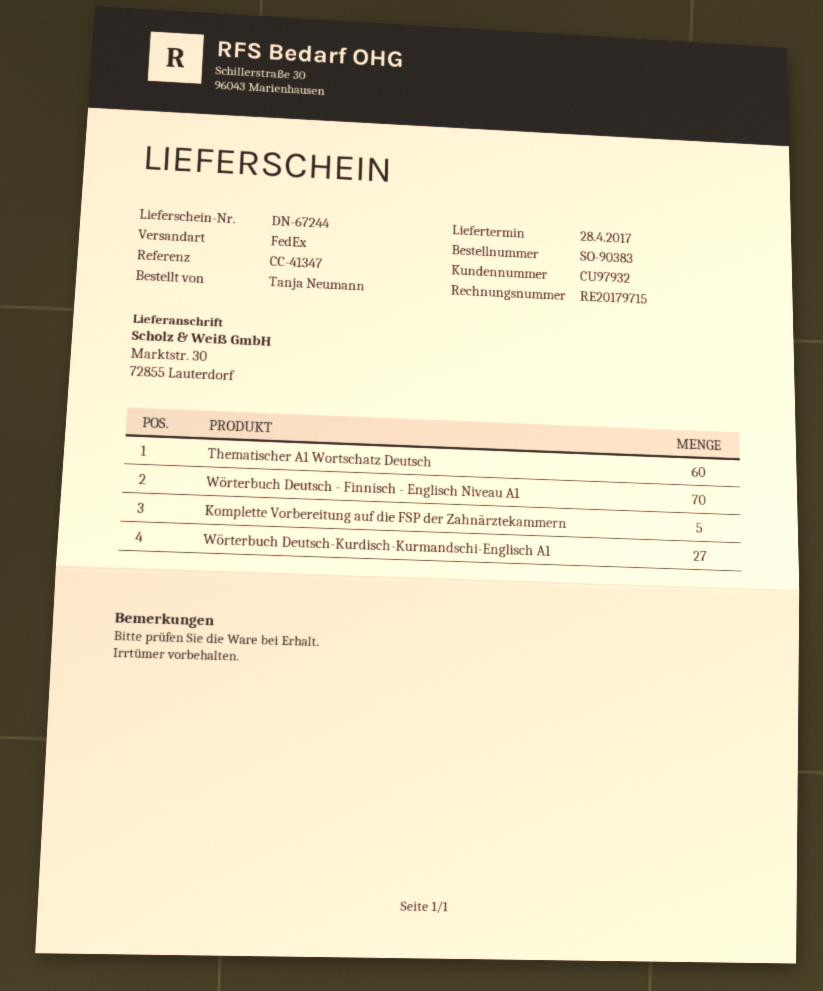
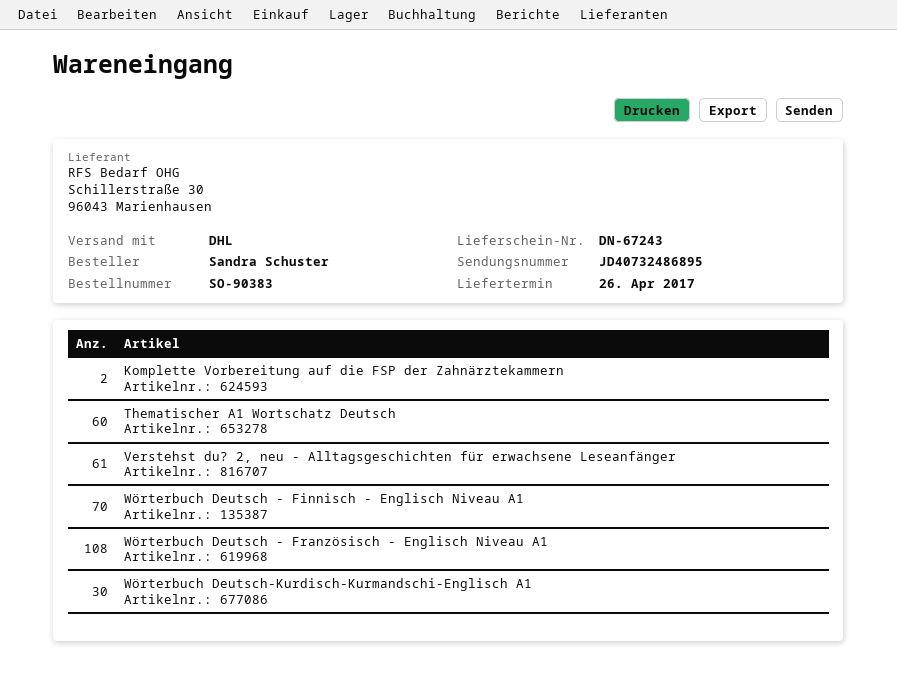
delivery note number: DN-67244 -> DN-67243
delivery date: 2017-04-28 -> 2017-04-26
ordered by: Tanja Neumann -> Sandra Schuster
shipping method: FedEx -> DHL
Komplette Vorbereitung auf die FSP der Zahnärztekammern: 5 -> 2
Wörterbuch Deutsch-Kurdisch-Kurmandschi-Englisch A1: 27 -> 30
Verstehst du? 2, neu - Alltagsgeschichten für erwachsene Leseanfänger: none -> 61
Wörterbuch Deutsch - Französisch - Englisch Niveau A1: none -> 108

